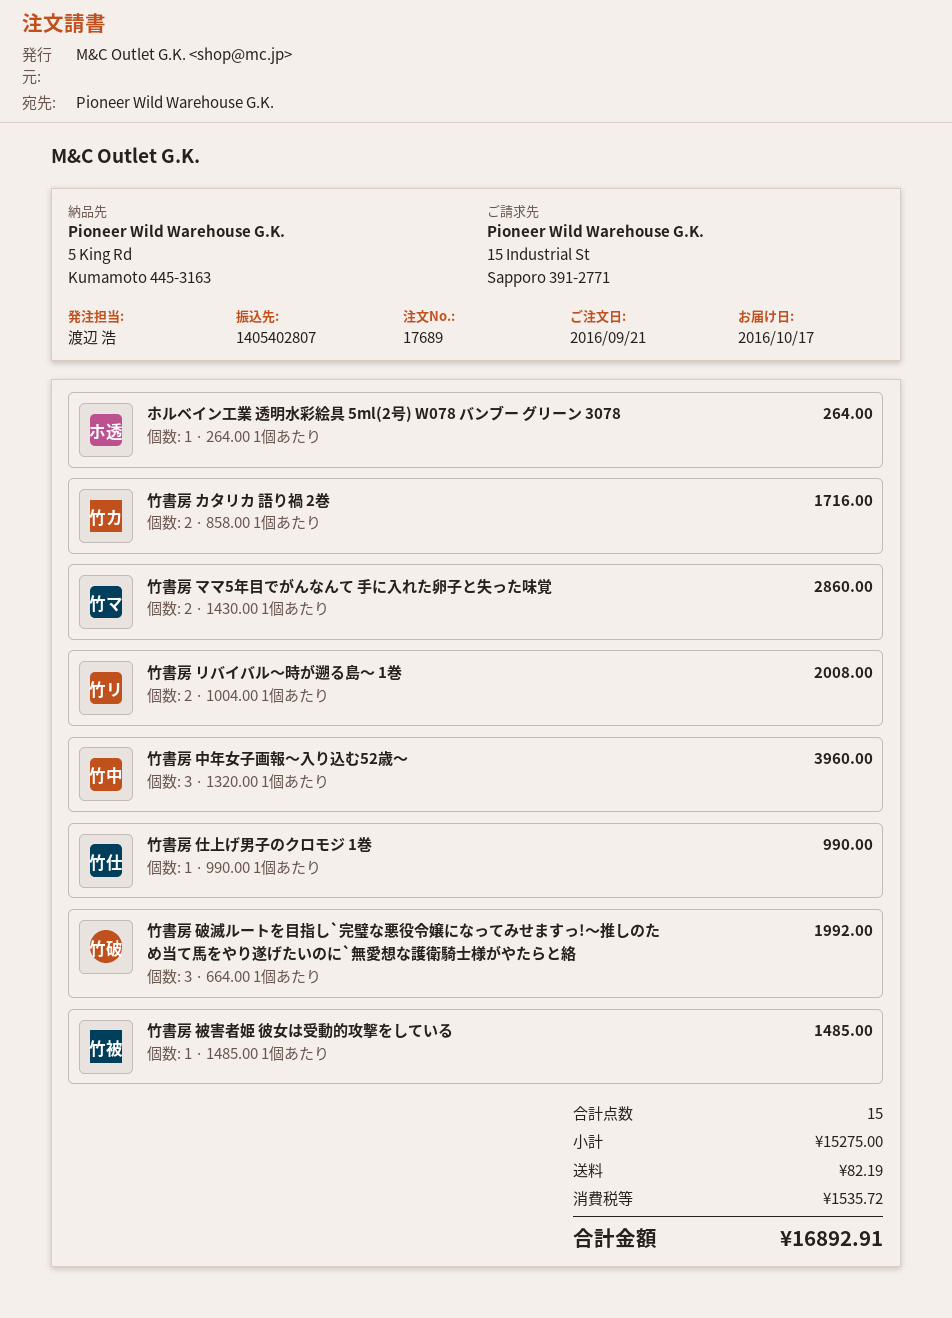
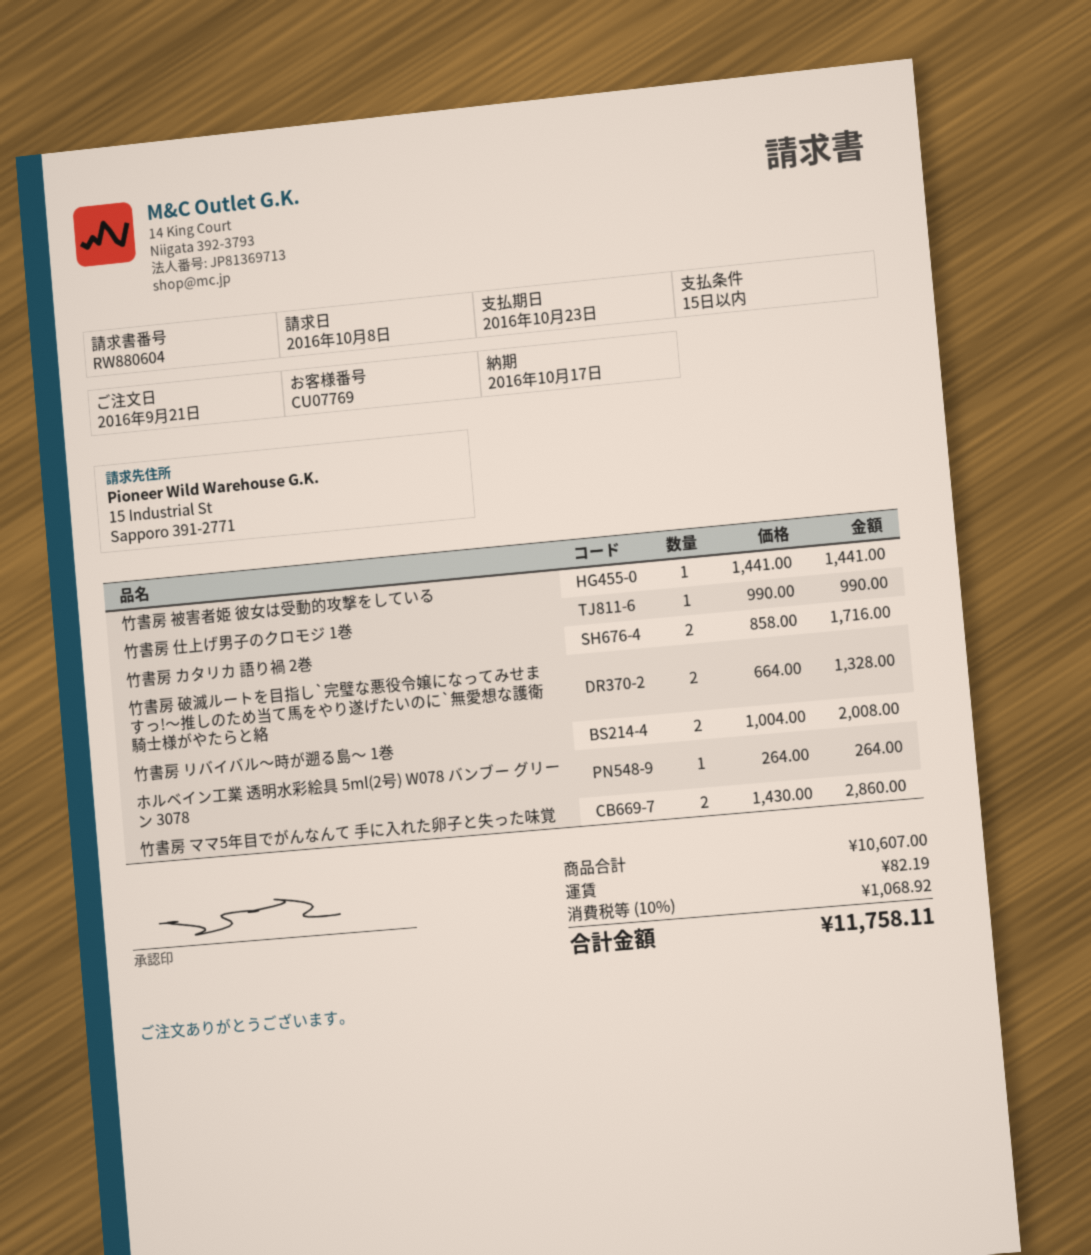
竹書房 中年女子画報〜入り込む52歳〜: 3 x 1320.00 = 3960.00 -> none
竹書房 破滅ルートを目指し`完璧な悪役令嬢になってみせますっ!〜推しのため当て馬をやり遂げたいのに`無愛想な護衛騎士様がやたらと絡: 3 x 664.00 = 1992.00 -> 2 x 664.00 = 1328.00
竹書房 被害者姫 彼女は受動的攻撃をしている: 1 x 1485.00 = 1485.00 -> 1 x 1441.00 = 1441.00
subtotal: 15275.00 -> 10607.00
tax: 1535.72 -> 1068.92
total: 16892.91 -> 11758.11

